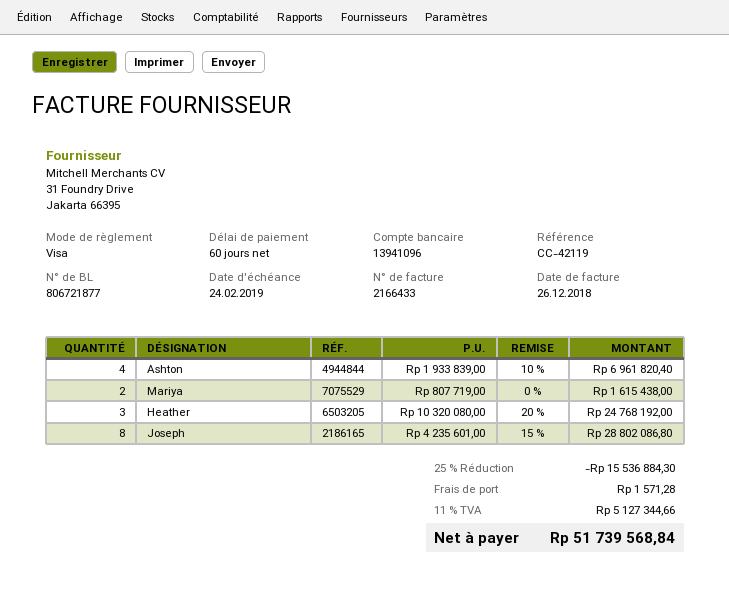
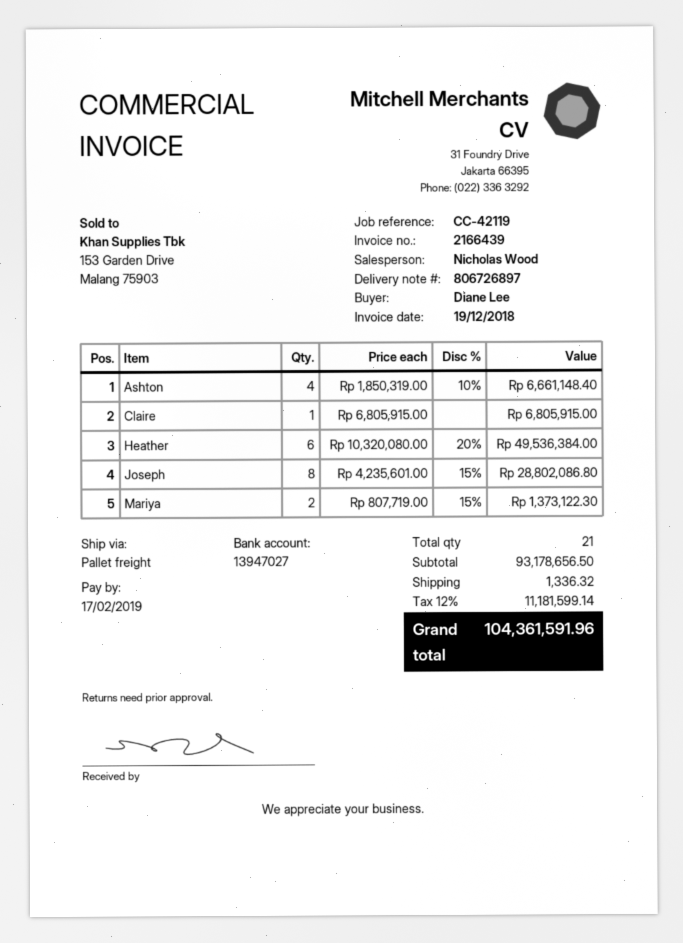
delivery note number: 806721877 -> 806726897
invoice number: 2166433 -> 2166439
invoice date: 2018-12-26 -> 2018-12-19
due date: 2019-02-24 -> 2019-02-17
bank account: 13941096 -> 13947027
Ashton: 4 x 1933839.00 - 10% = 6961820.40 -> 4 x 1850319.00 - 10% = 6661148.40
Mariya: 2 x 807719.00 = 1615438.00 -> 2 x 807719.00 - 15% = 1373122.30
Heather: 3 x 10320080.00 - 20% = 24768192.00 -> 6 x 10320080.00 - 20% = 49536384.00
Claire: none -> 1 x 6805915.00 = 6805915.00
discount: 25% = 15536884.30 -> none
shipping: 1571.28 -> 1336.32
tax: 11% = 5127344.66 -> 12% = 11181599.14
total: 51739568.84 -> 104361591.96

